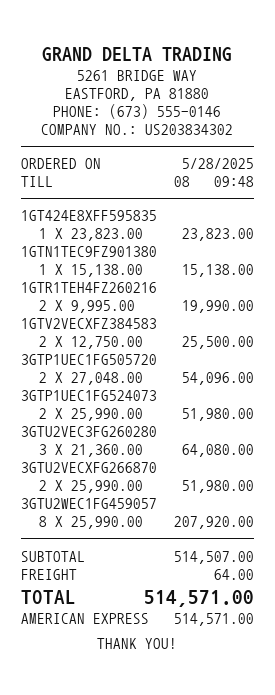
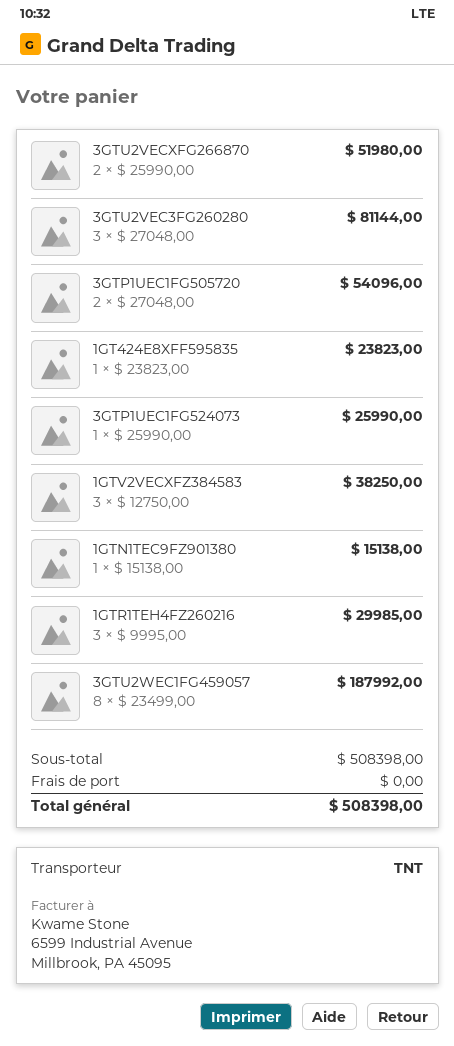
1GTR1TEH4FZ260216: 2 x 9995.00 = 19990.00 -> 3 x 9995.00 = 29985.00
1GTV2VECXFZ384583: 2 x 12750.00 = 25500.00 -> 3 x 12750.00 = 38250.00
3GTP1UEC1FG524073: 2 x 25990.00 = 51980.00 -> 1 x 25990.00 = 25990.00
3GTU2VEC3FG260280: 3 x 21360.00 = 64080.00 -> 3 x 27048.00 = 81144.00
3GTU2WEC1FG459057: 8 x 25990.00 = 207920.00 -> 8 x 23499.00 = 187992.00
subtotal: 514507.00 -> 508398.00
shipping: 64.00 -> 0.00
total: 514571.00 -> 508398.00

